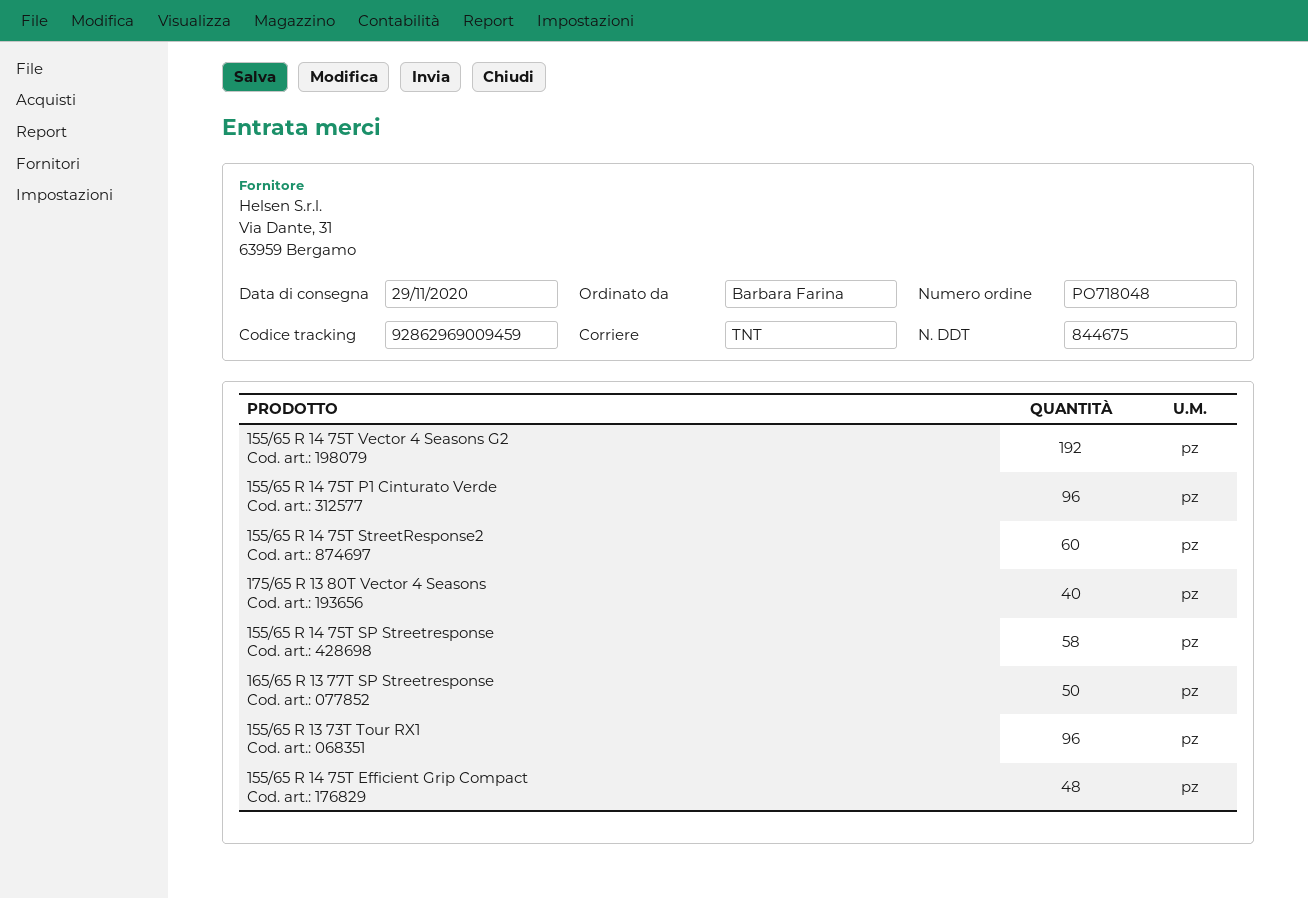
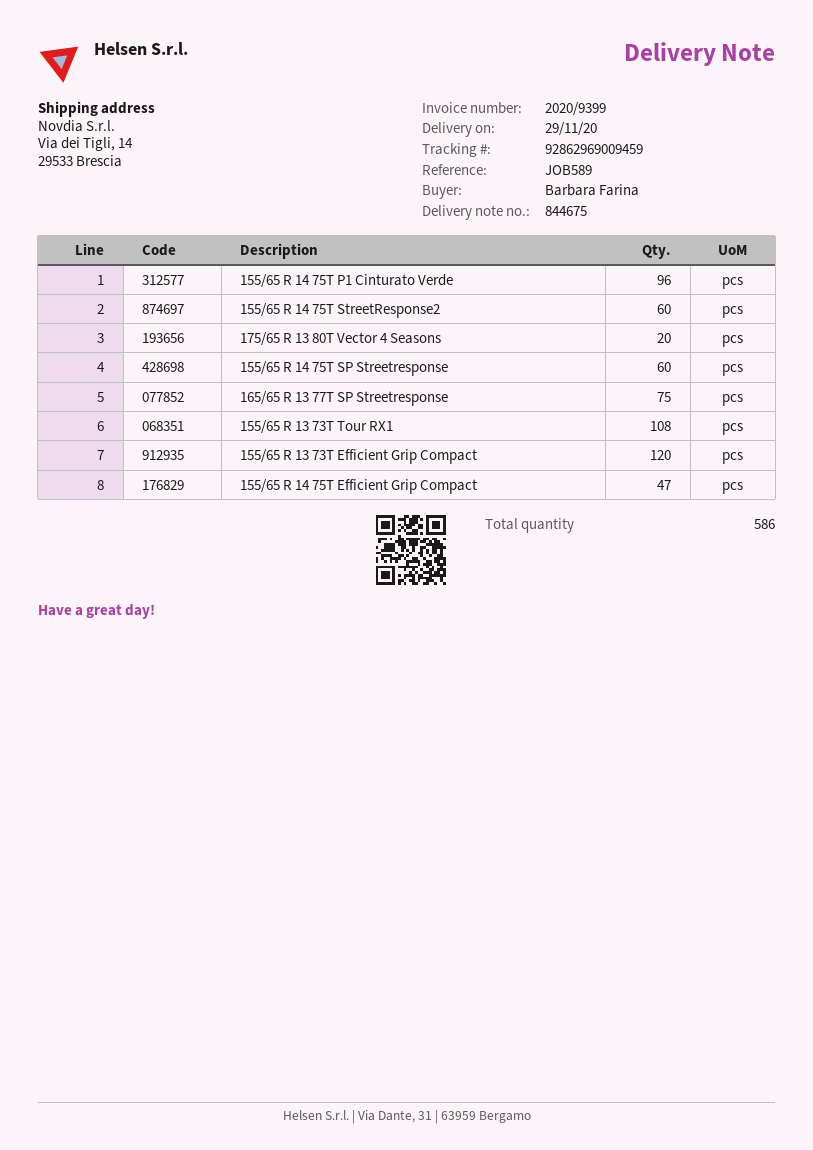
155/65 R 14 75T Vector 4 Seasons G2: 192 -> none
175/65 R 13 80T Vector 4 Seasons: 40 -> 20
155/65 R 14 75T SP Streetresponse: 58 -> 60
165/65 R 13 77T SP Streetresponse: 50 -> 75
155/65 R 13 73T Tour RX1: 96 -> 108
155/65 R 14 75T Efficient Grip Compact: 48 -> 47
155/65 R 13 73T Efficient Grip Compact: none -> 120

